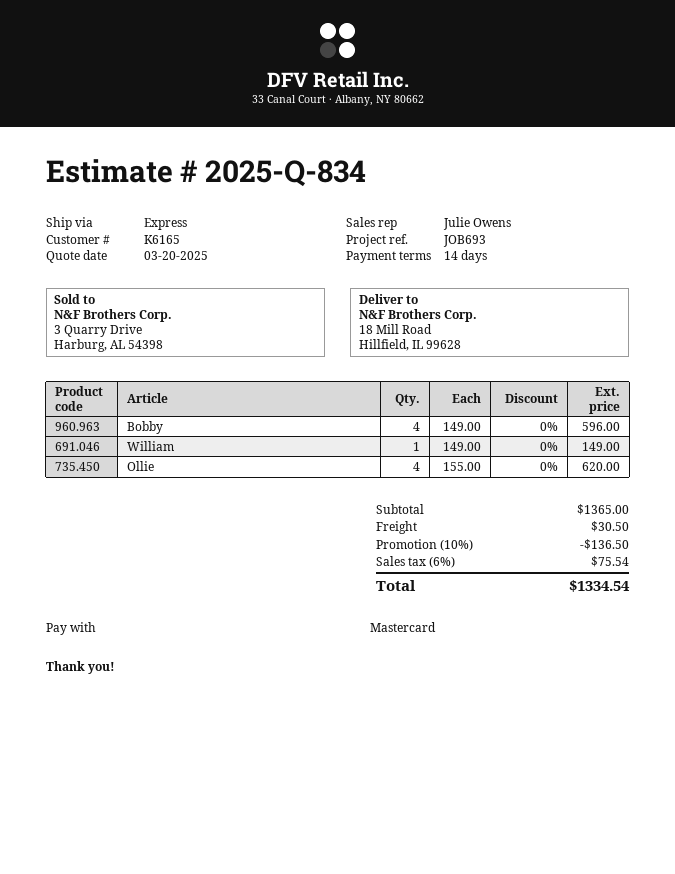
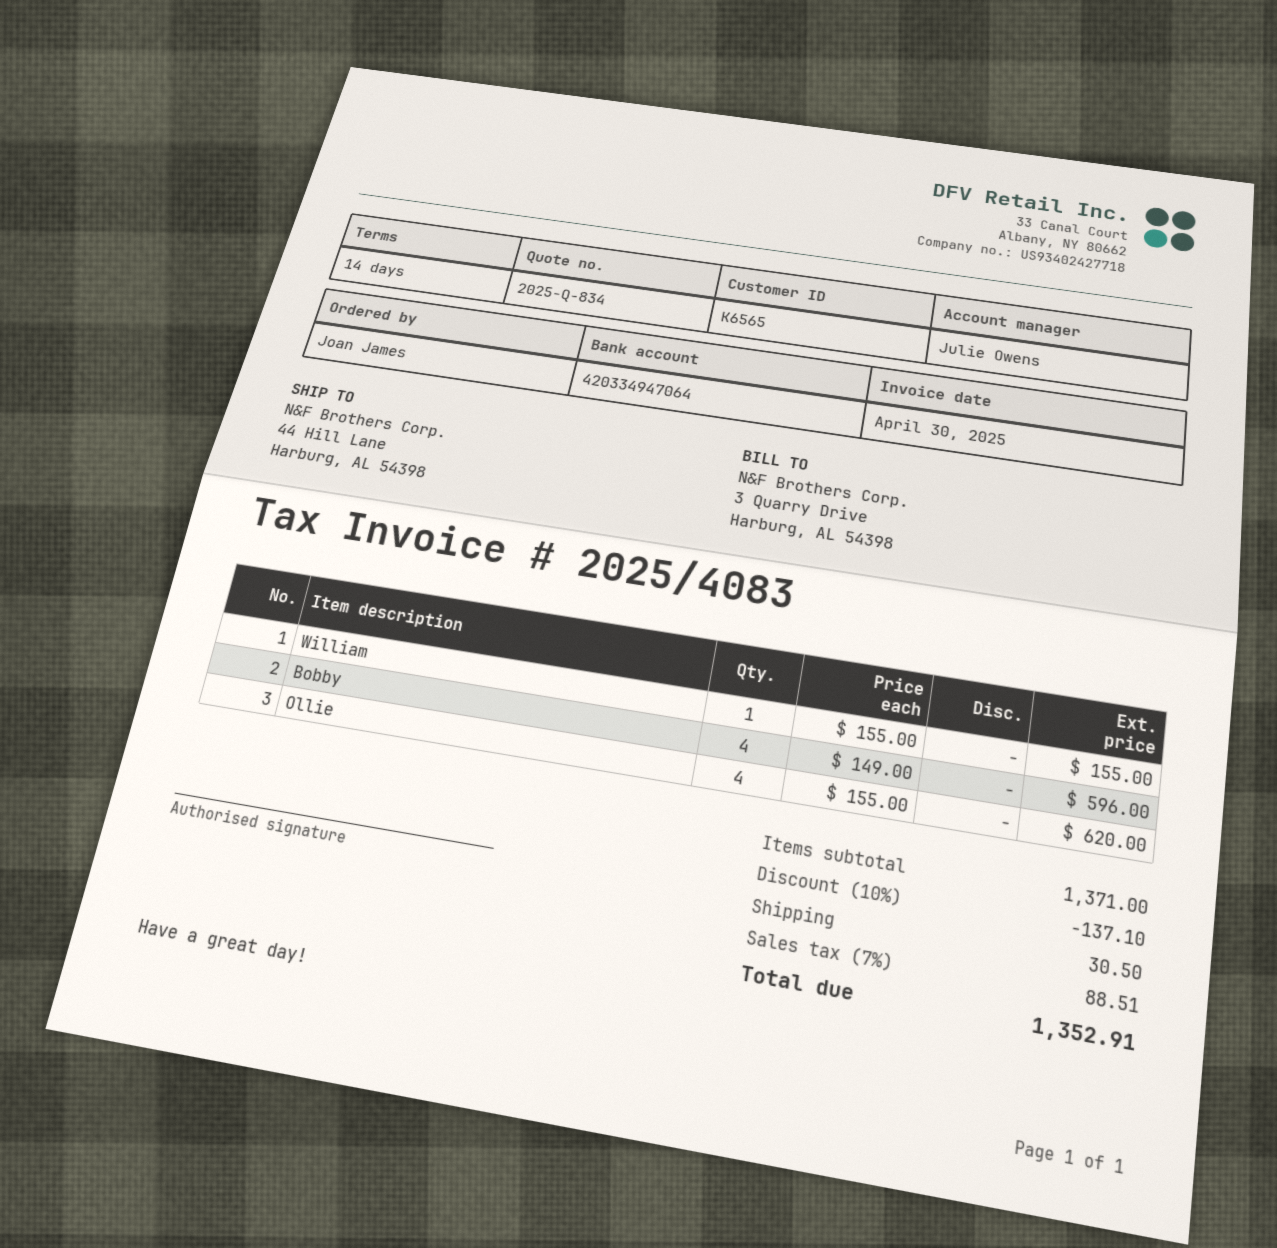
customer number: K6165 -> K6565
ship to: 18 Mill Road, Hillfield, IL 99628 -> 44 Hill Lane, Harburg, AL 54398
William: 1 x 149.00 = 149.00 -> 1 x 155.00 = 155.00
subtotal: 1365.00 -> 1371.00
discount: 10% = 136.50 -> 10% = 137.10
tax: 6% = 75.54 -> 7% = 88.51
total: 1334.54 -> 1352.91

